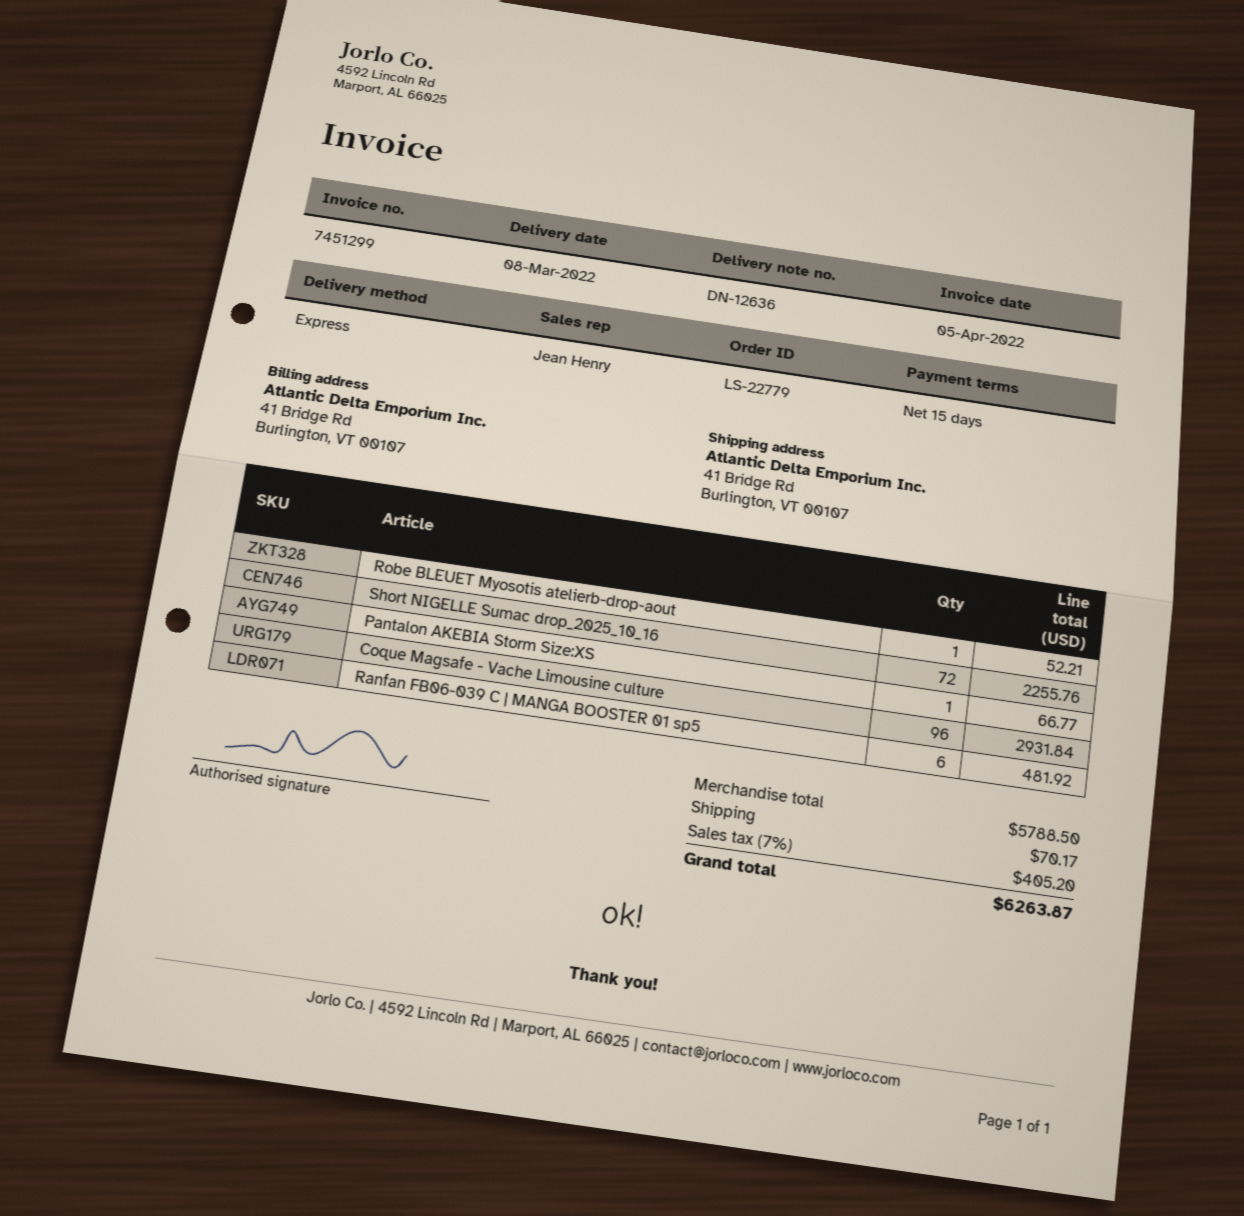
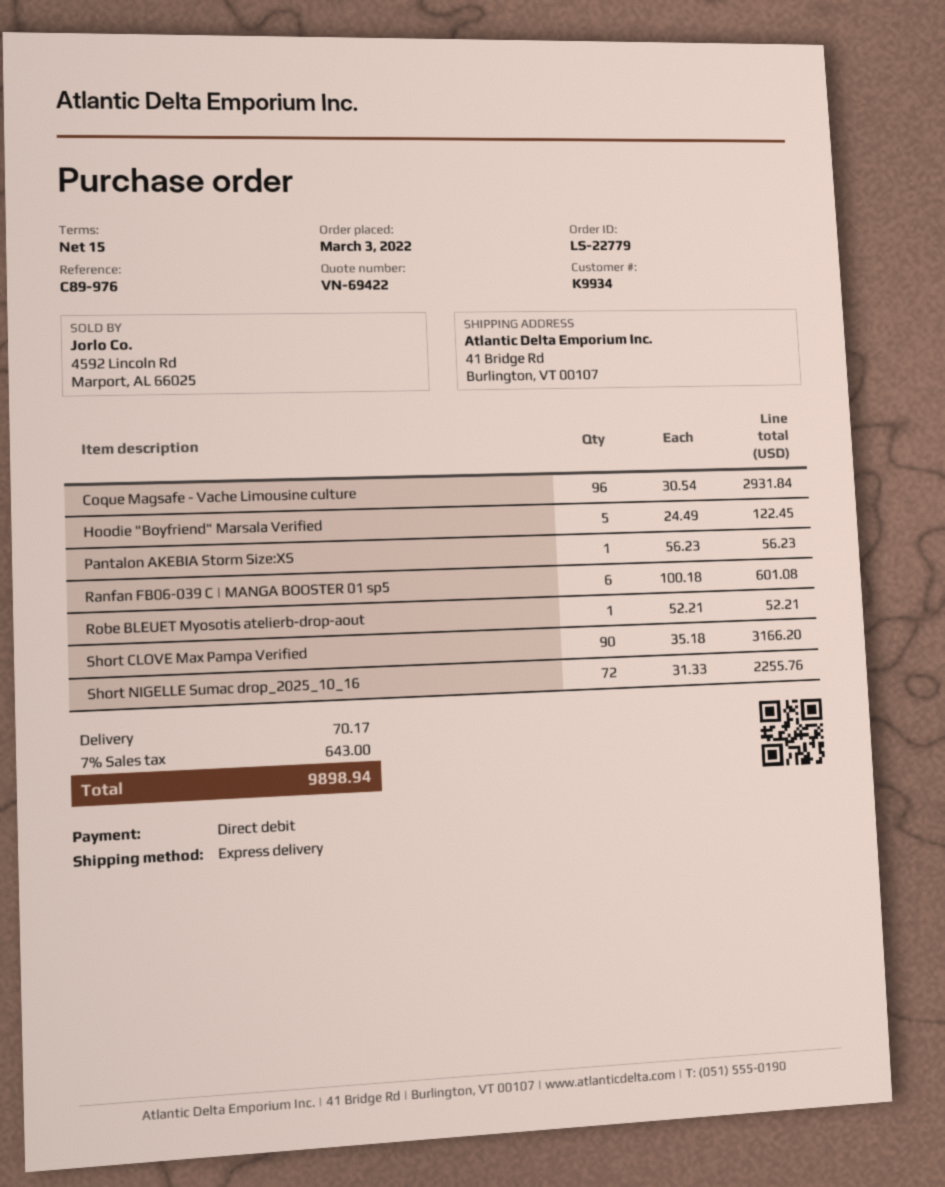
Pantalon AKEBIA Storm Size:XS: 1 for 66.77 -> 1 for 56.23
Ranfan FB06-039 C | MANGA BOOSTER 01 sp5: 6 for 481.92 -> 6 for 601.08
Hoodie "Boyfriend" Marsala Verified: none -> 5 for 122.45
Short CLOVE Max Pampa Verified: none -> 90 for 3166.20
tax: 7% = 405.20 -> 7% = 643.00
total: 6263.87 -> 9898.94

